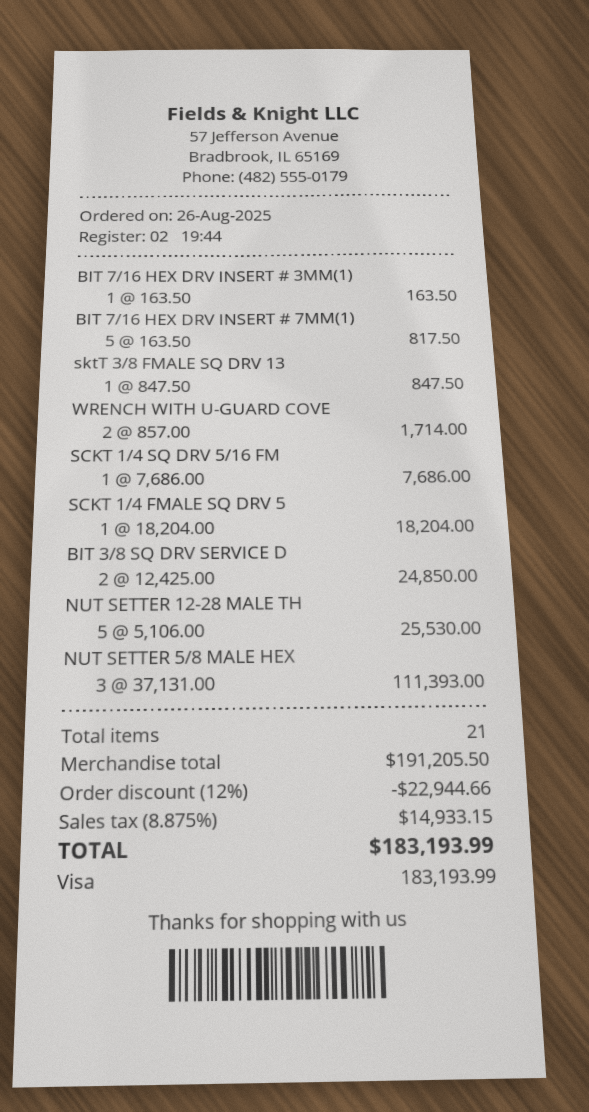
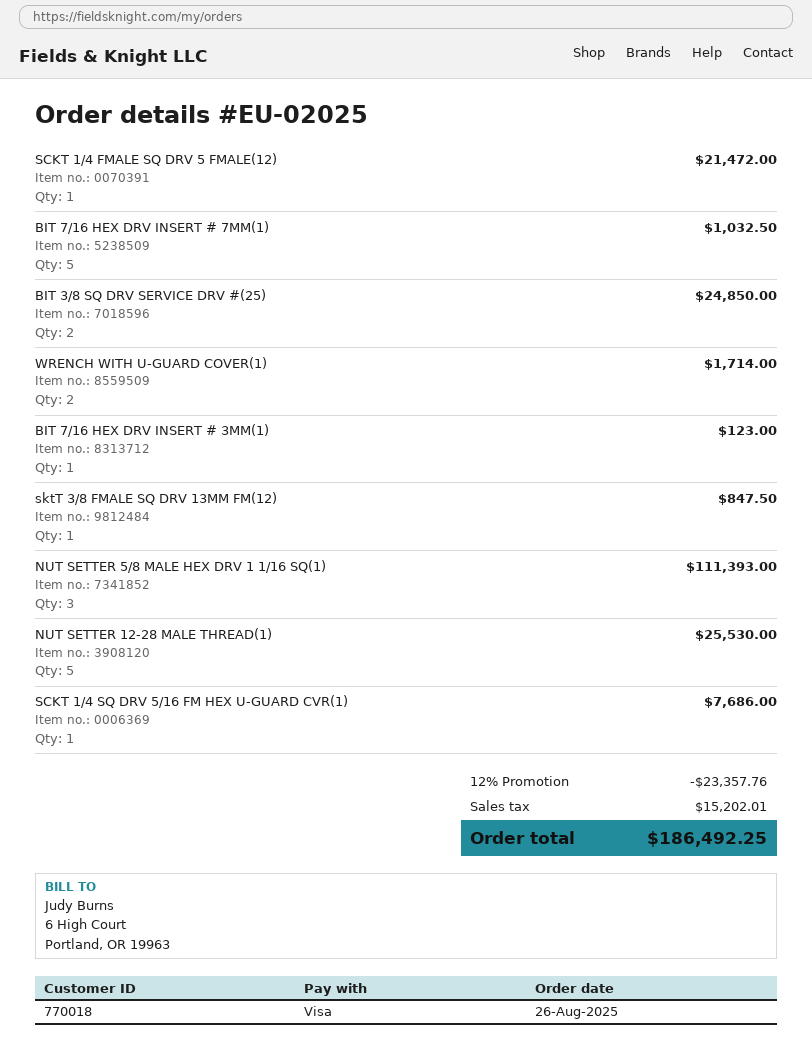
BIT 7/16 HEX DRV INSERT # 3MM(1): 1 for 163.50 -> 1 for 123.00
BIT 7/16 HEX DRV INSERT # 7MM(1): 5 for 817.50 -> 5 for 1032.50
SCKT 1/4 FMALE SQ DRV 5: 1 for 18204.00 -> 1 for 21472.00
discount: 12% = 22944.66 -> 12% = 23357.76
tax: 14933.15 -> 15202.01
total: 183193.99 -> 186492.25

